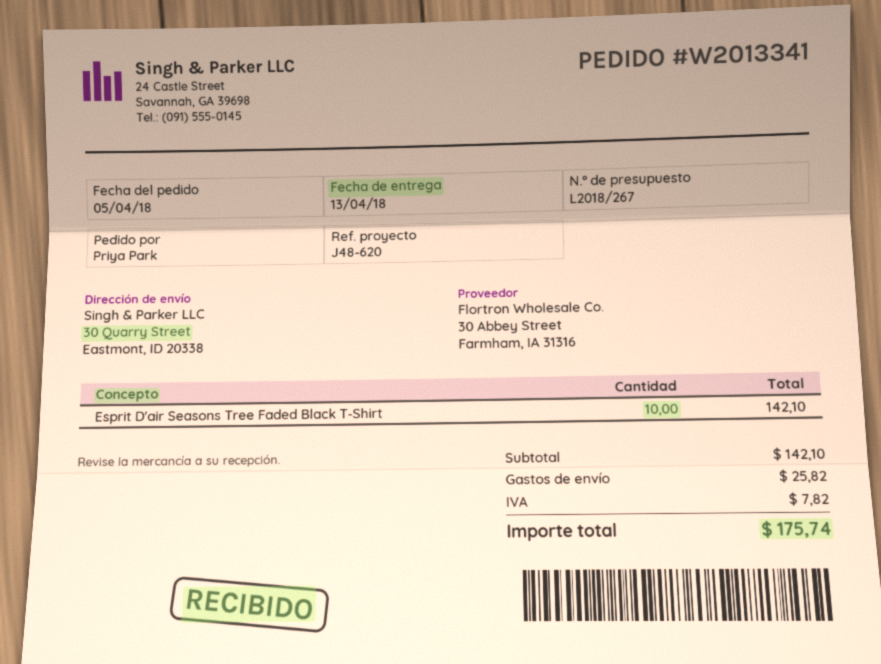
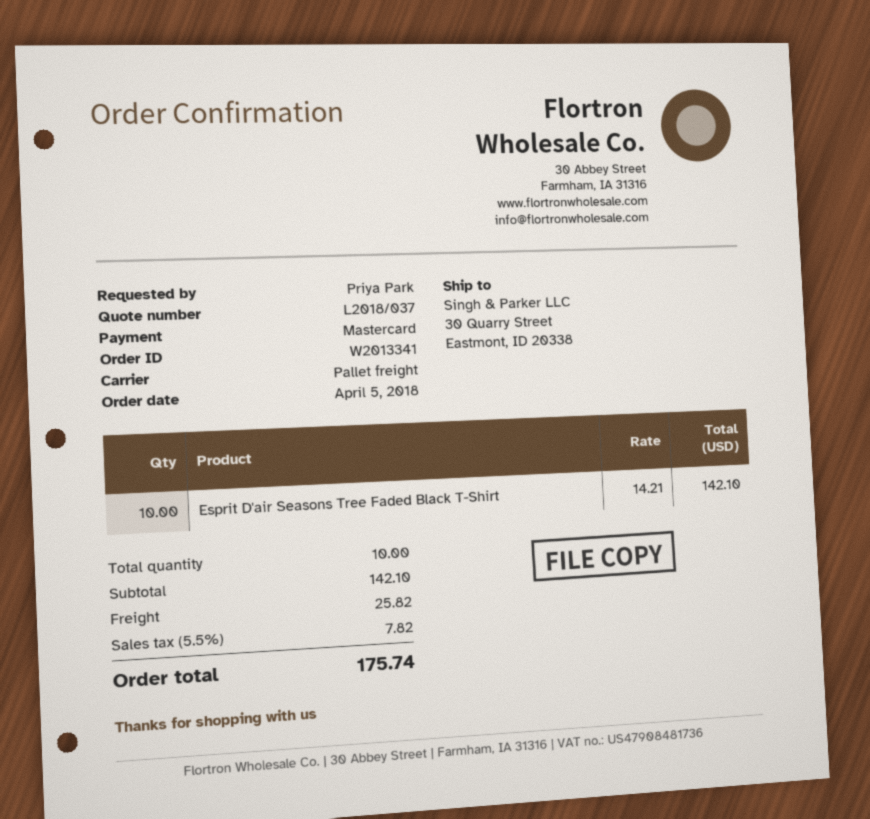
quote number: L2018/267 -> L2018/037

